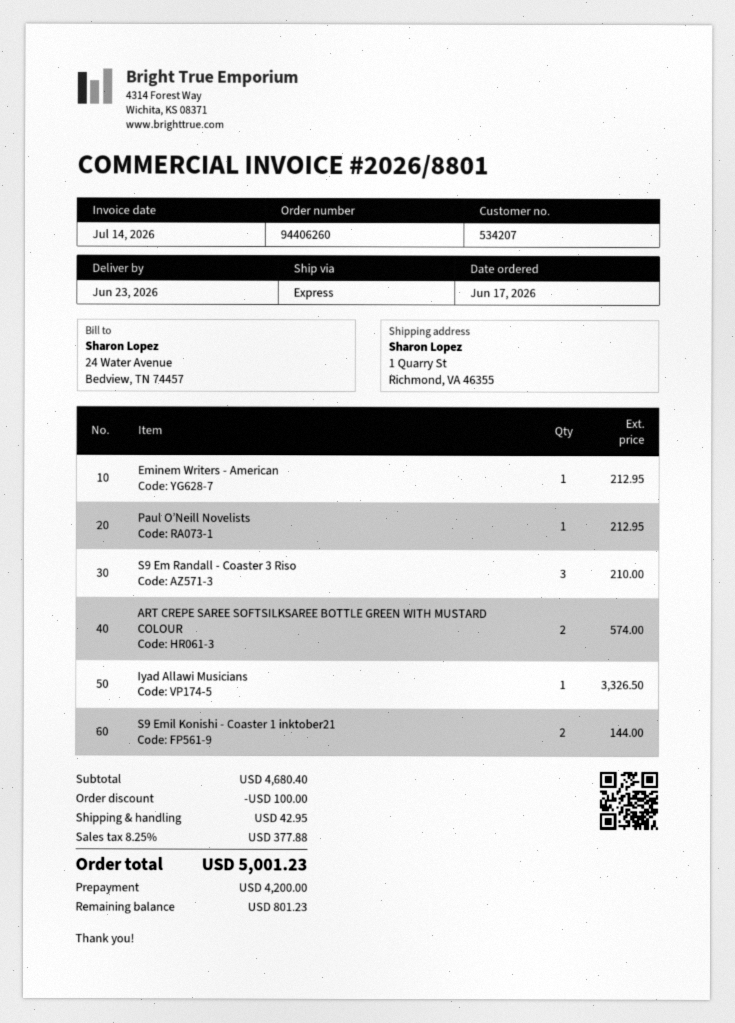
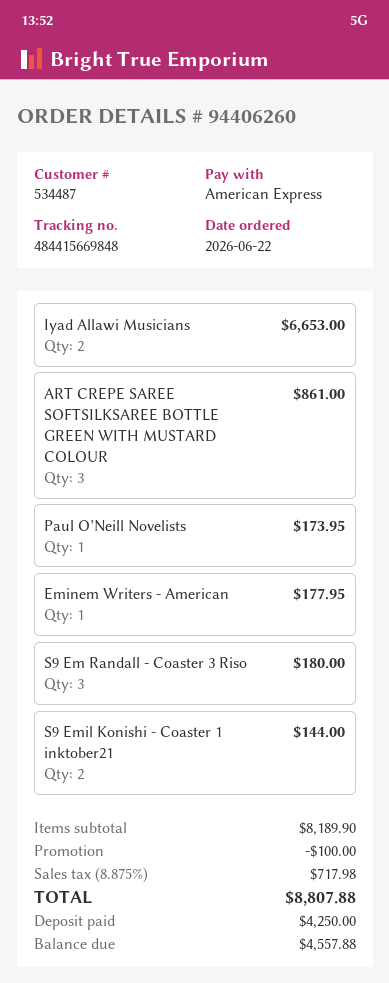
order date: 2026-06-17 -> 2026-06-22
customer number: 534207 -> 534487
Eminem Writers - American: 1 for 212.95 -> 1 for 177.95
Paul O’Neill Novelists: 1 for 212.95 -> 1 for 173.95
S9 Em Randall - Coaster 3 Riso: 3 for 210.00 -> 3 for 180.00
ART CREPE SAREE SOFTSILKSAREE BOTTLE GREEN WITH MUSTARD COLOUR: 2 for 574.00 -> 3 for 861.00
Iyad Allawi Musicians: 1 for 3326.50 -> 2 for 6653.00
subtotal: 4680.40 -> 8189.90
shipping: 42.95 -> none
tax: 8.25% = 377.88 -> 8.875% = 717.98
total: 5001.23 -> 8807.88
deposit: 4200.00 -> 4250.00
balance: 801.23 -> 4557.88

